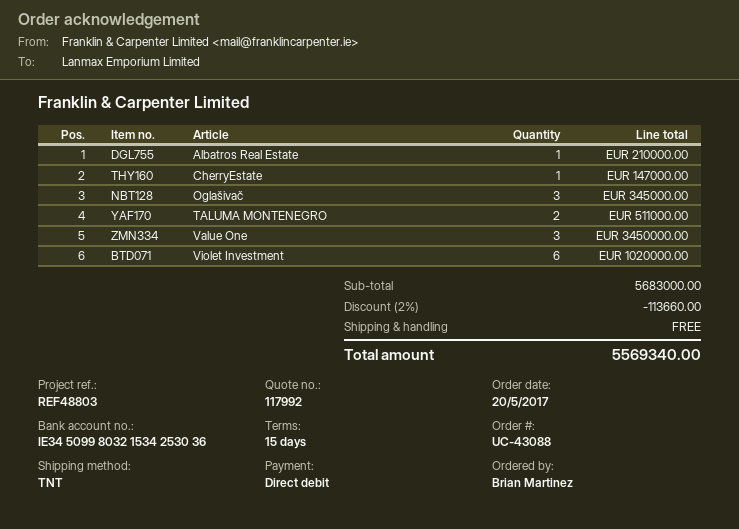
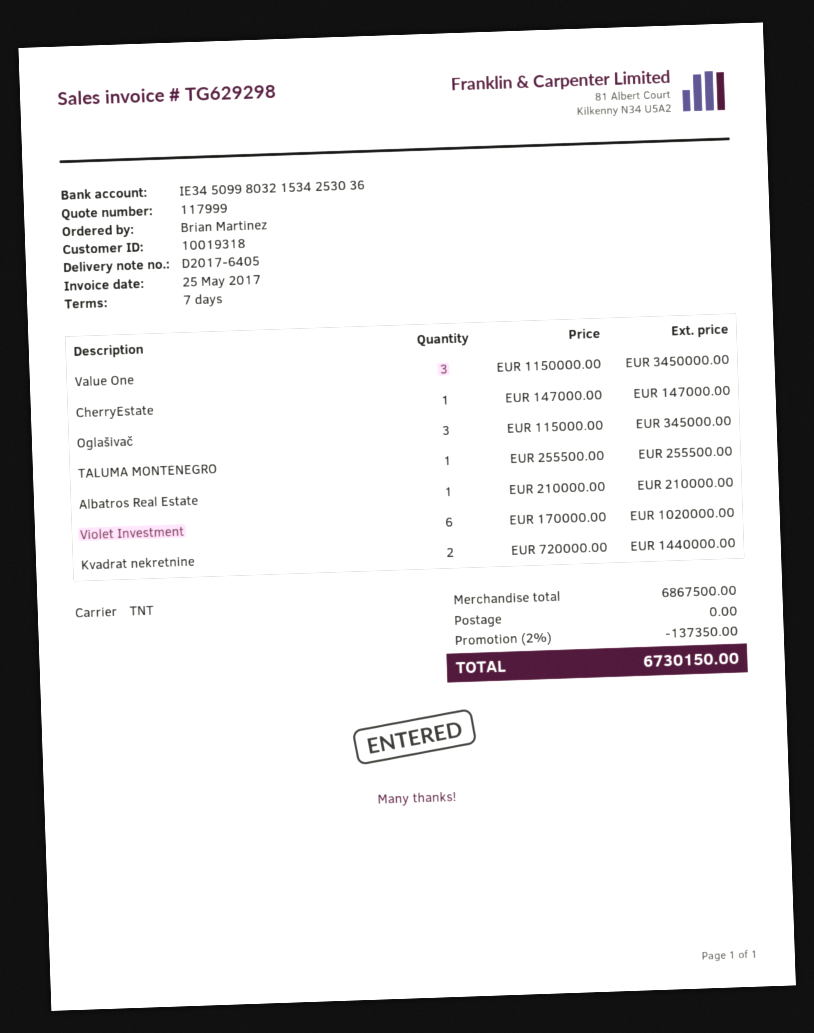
quote number: 117992 -> 117999
payment terms: 15 days -> 7 days
TALUMA MONTENEGRO: 2 for 511000.00 -> 1 for 255500.00
Kvadrat nekretnine: none -> 2 for 1440000.00
subtotal: 5683000.00 -> 6867500.00
discount: 2% = 113660.00 -> 2% = 137350.00
total: 5569340.00 -> 6730150.00

